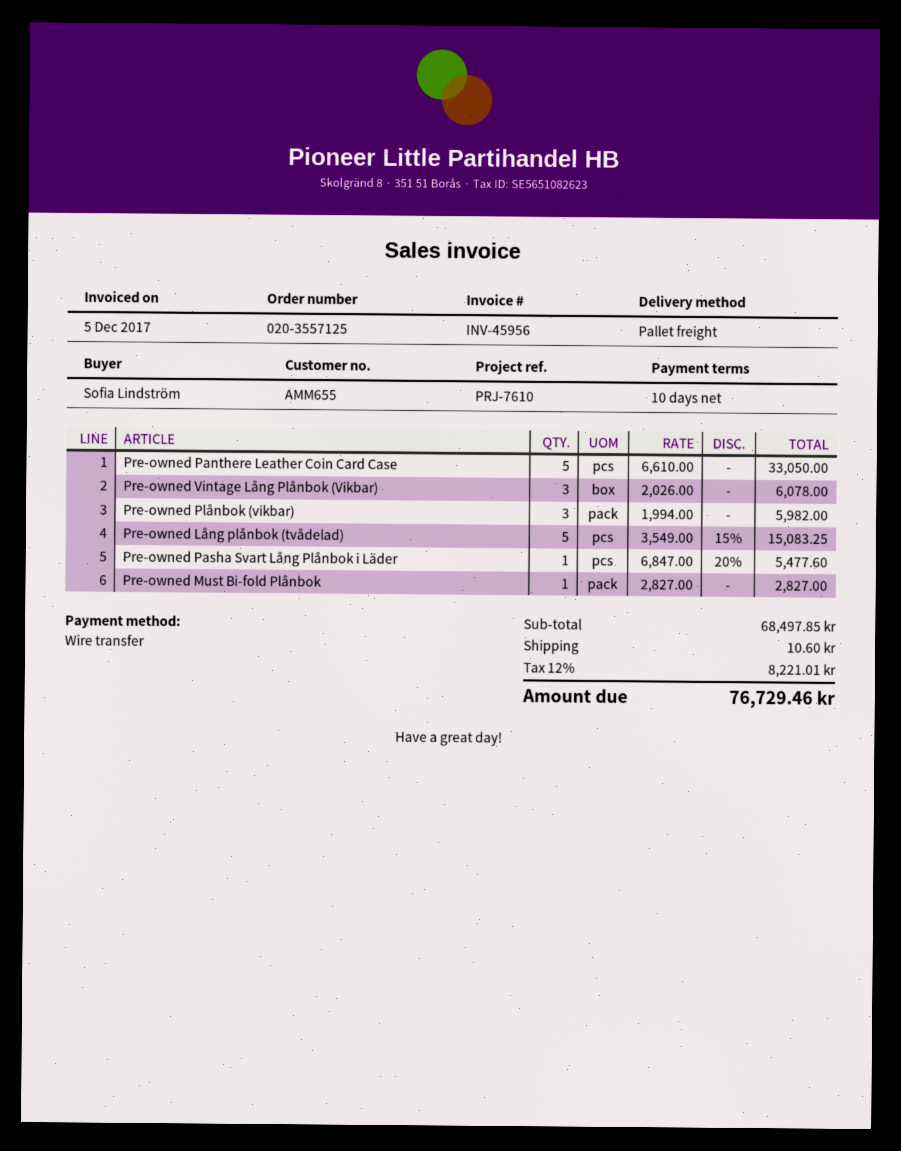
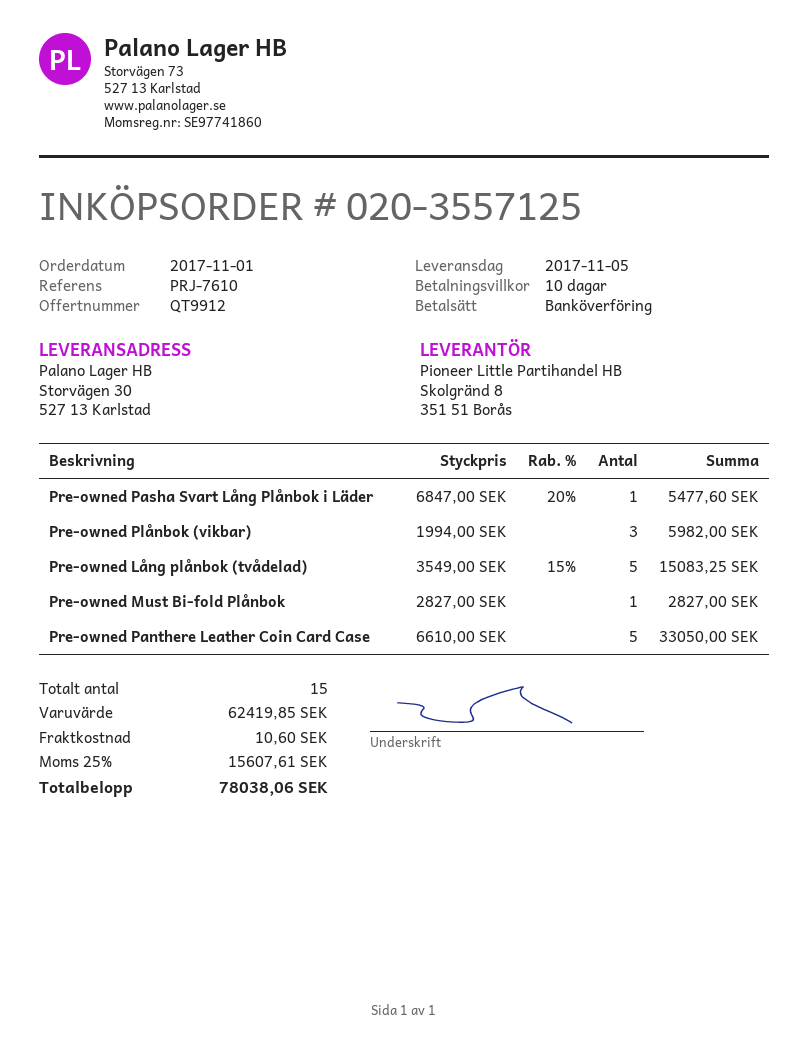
Pre-owned Vintage Lång Plånbok (Vikbar): 3 x 2026.00 = 6078.00 -> none
subtotal: 68497.85 -> 62419.85
tax: 12% = 8221.01 -> 25% = 15607.61
total: 76729.46 -> 78038.06

